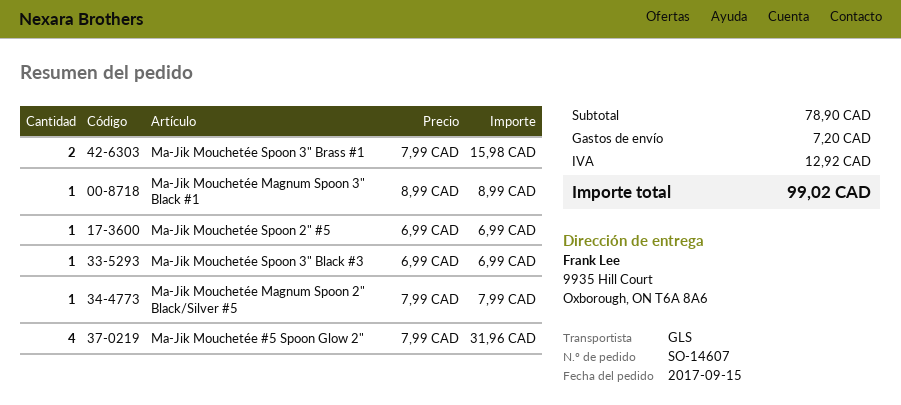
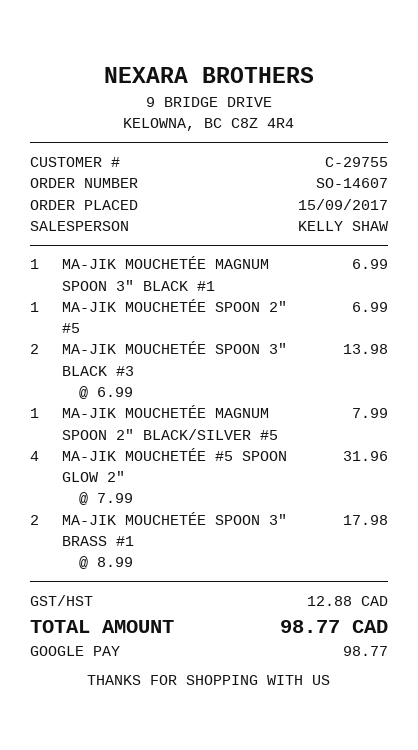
Ma-Jik Mouchetée Spoon 3" Brass #1: 2 x 7.99 = 15.98 -> 2 x 8.99 = 17.98
Ma-Jik Mouchetée Magnum Spoon 3" Black #1: 1 x 8.99 = 8.99 -> 1 x 6.99 = 6.99
Ma-Jik Mouchetée Spoon 3" Black #3: 1 x 6.99 = 6.99 -> 2 x 6.99 = 13.98
shipping: 7.20 -> none
tax: 12.92 -> 12.88
total: 99.02 -> 98.77

